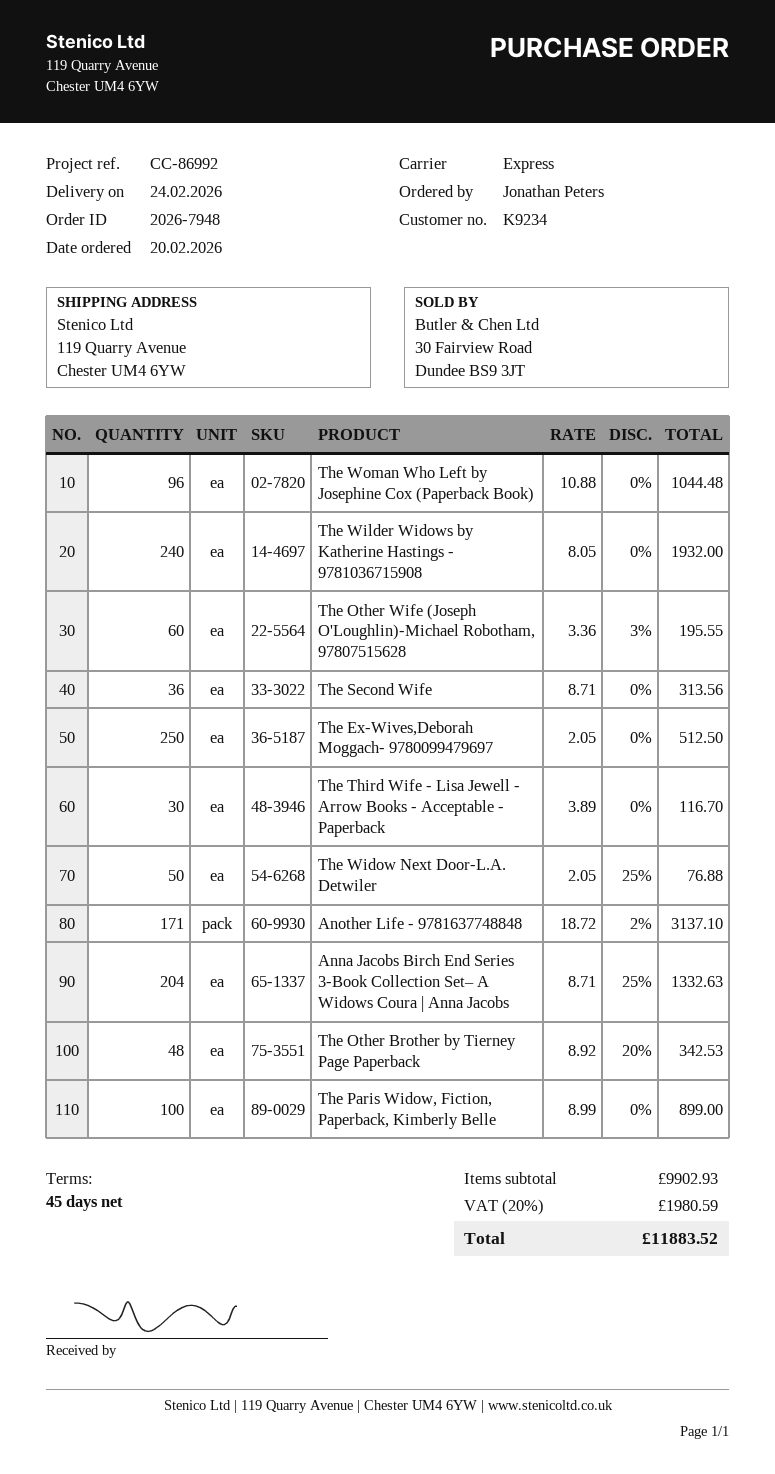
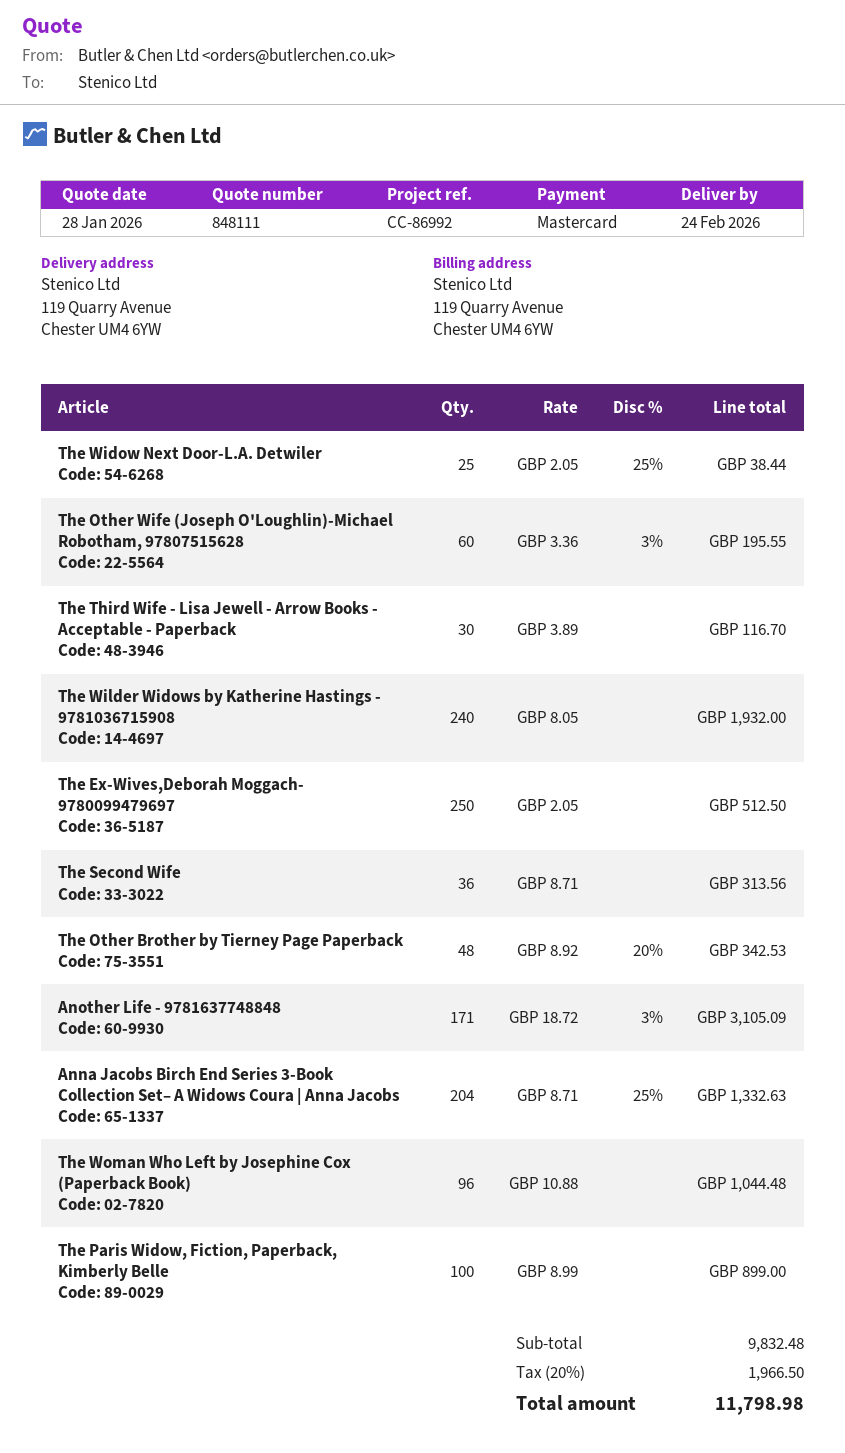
The Widow Next Door-L.A. Detwiler: 50 x 2.05 - 25% = 76.88 -> 25 x 2.05 - 25% = 38.44
Another Life - 9781637748848: 171 x 18.72 - 2% = 3137.10 -> 171 x 18.72 - 3% = 3105.09
subtotal: 9902.93 -> 9832.48
tax: 20% = 1980.59 -> 20% = 1966.50
total: 11883.52 -> 11798.98

